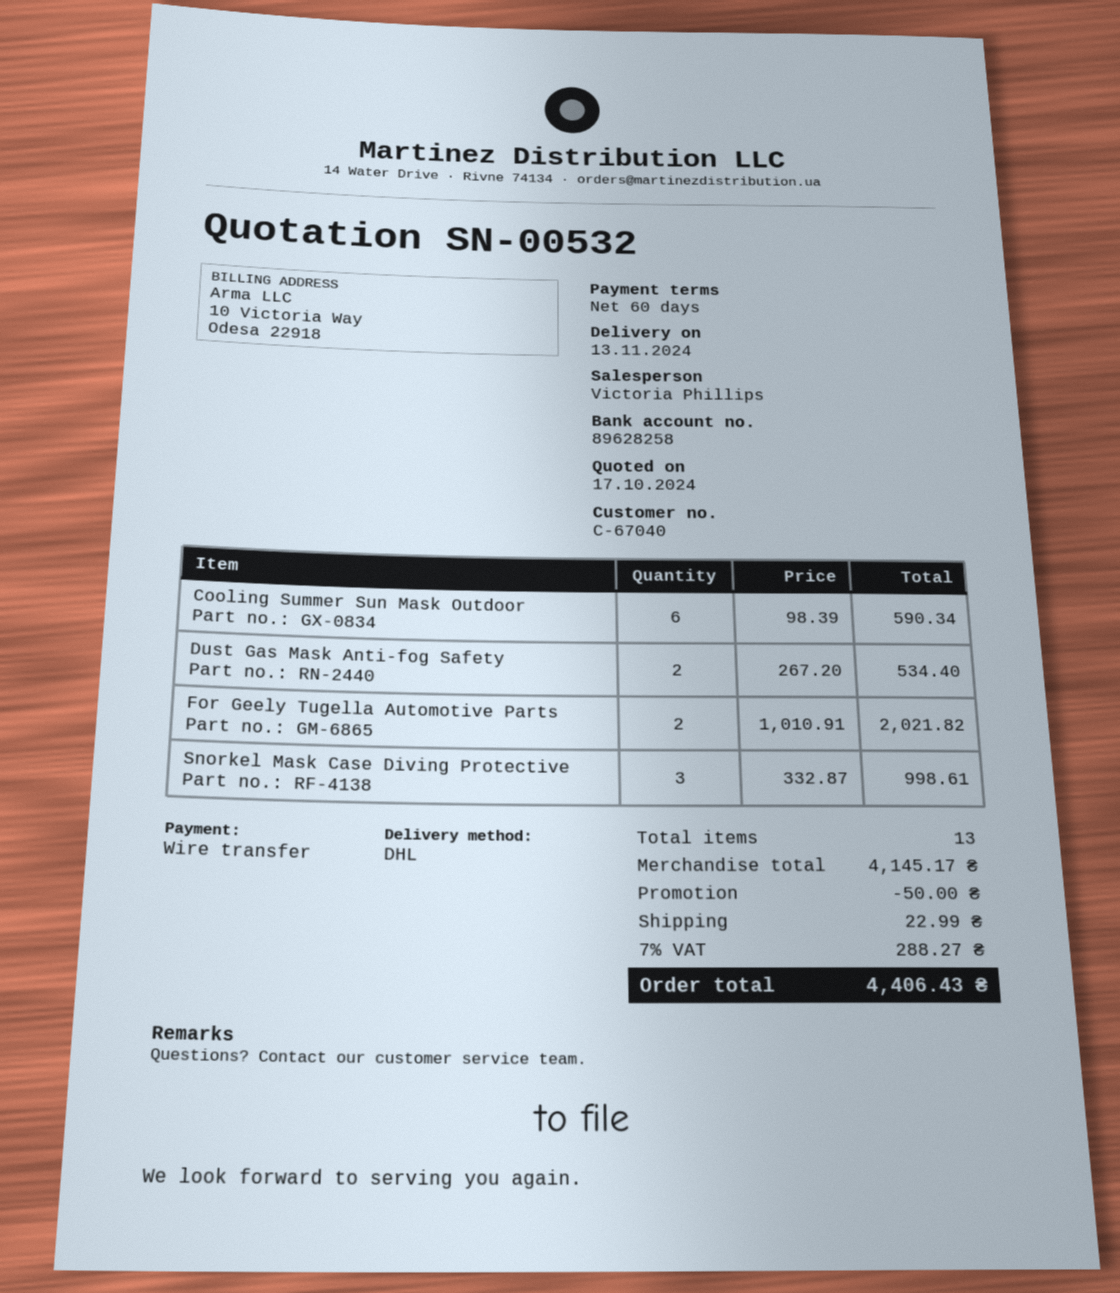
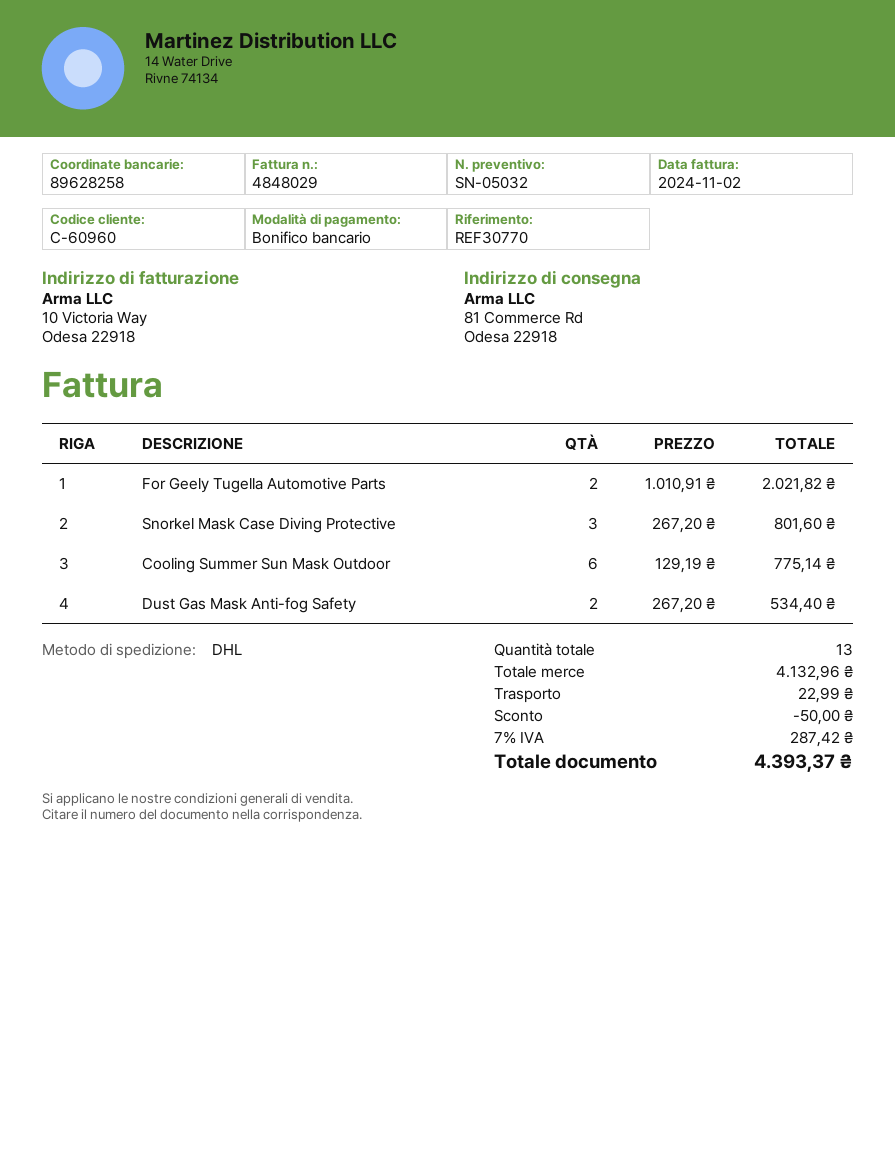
quote number: SN-00532 -> SN-05032
customer number: C-67040 -> C-60960
Cooling Summer Sun Mask Outdoor: 6 x 98.39 = 590.34 -> 6 x 129.19 = 775.14
Snorkel Mask Case Diving Protective: 3 x 332.87 = 998.61 -> 3 x 267.20 = 801.60
subtotal: 4145.17 -> 4132.96
tax: 7% = 288.27 -> 7% = 287.42
total: 4406.43 -> 4393.37

